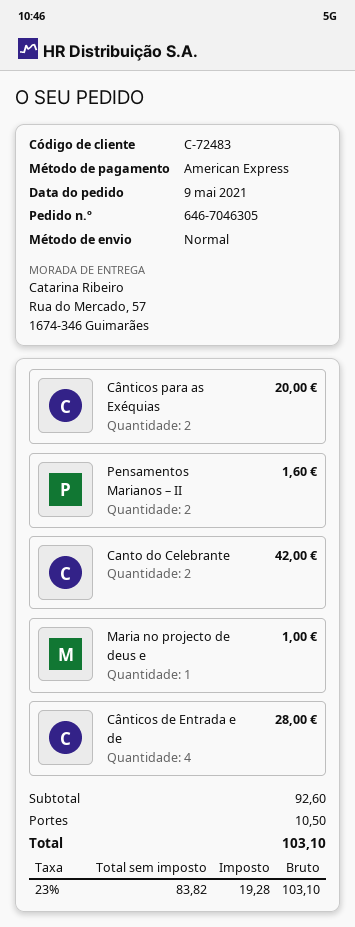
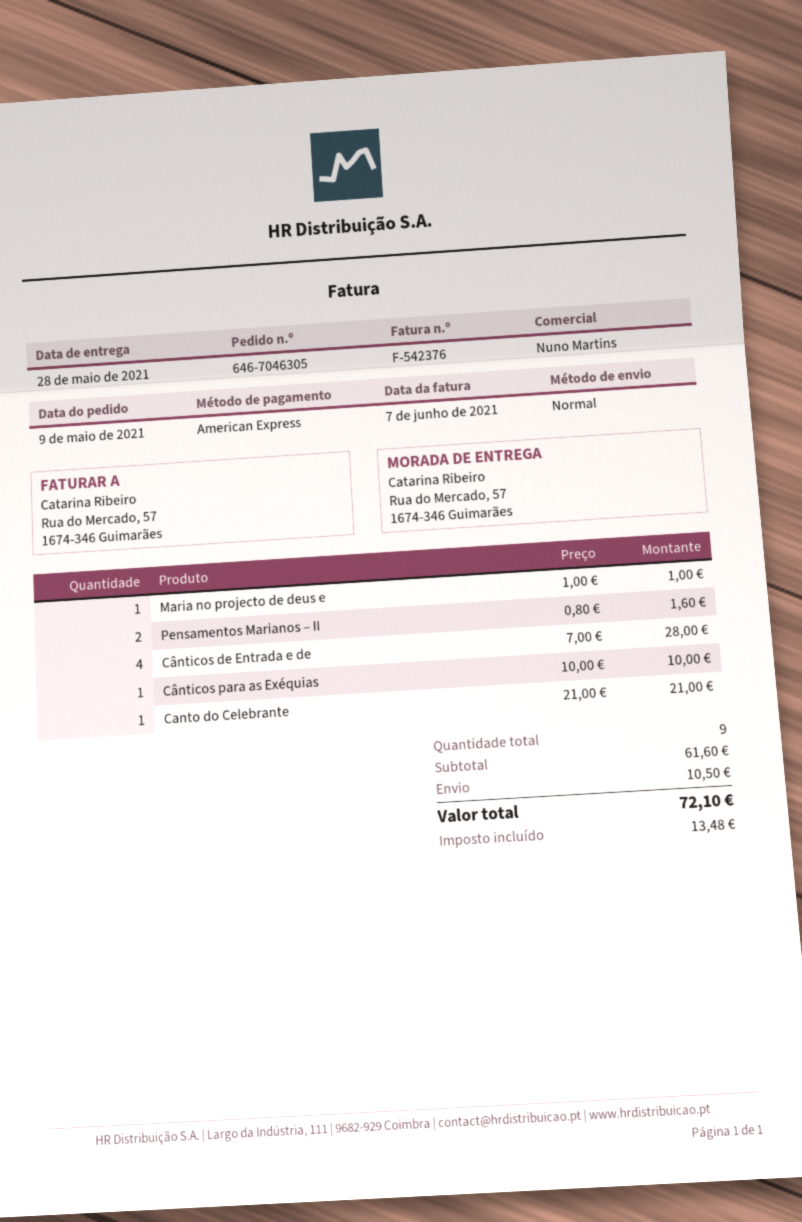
Cânticos para as Exéquias: 2 for 20.00 -> 1 for 10.00
Canto do Celebrante: 2 for 42.00 -> 1 for 21.00
subtotal: 92.60 -> 61.60
tax: 19.28 -> 13.48
total: 103.10 -> 72.10

